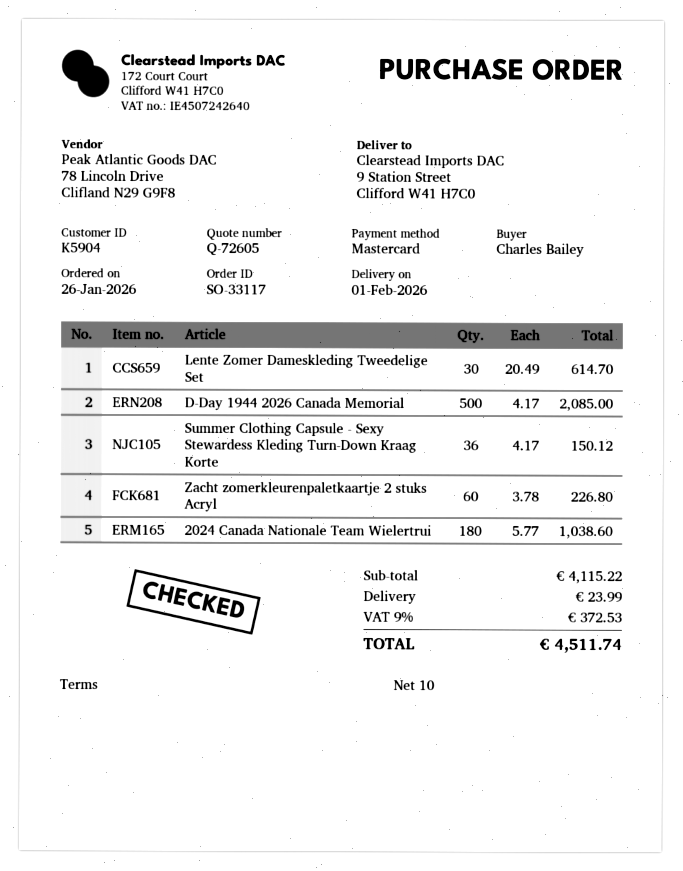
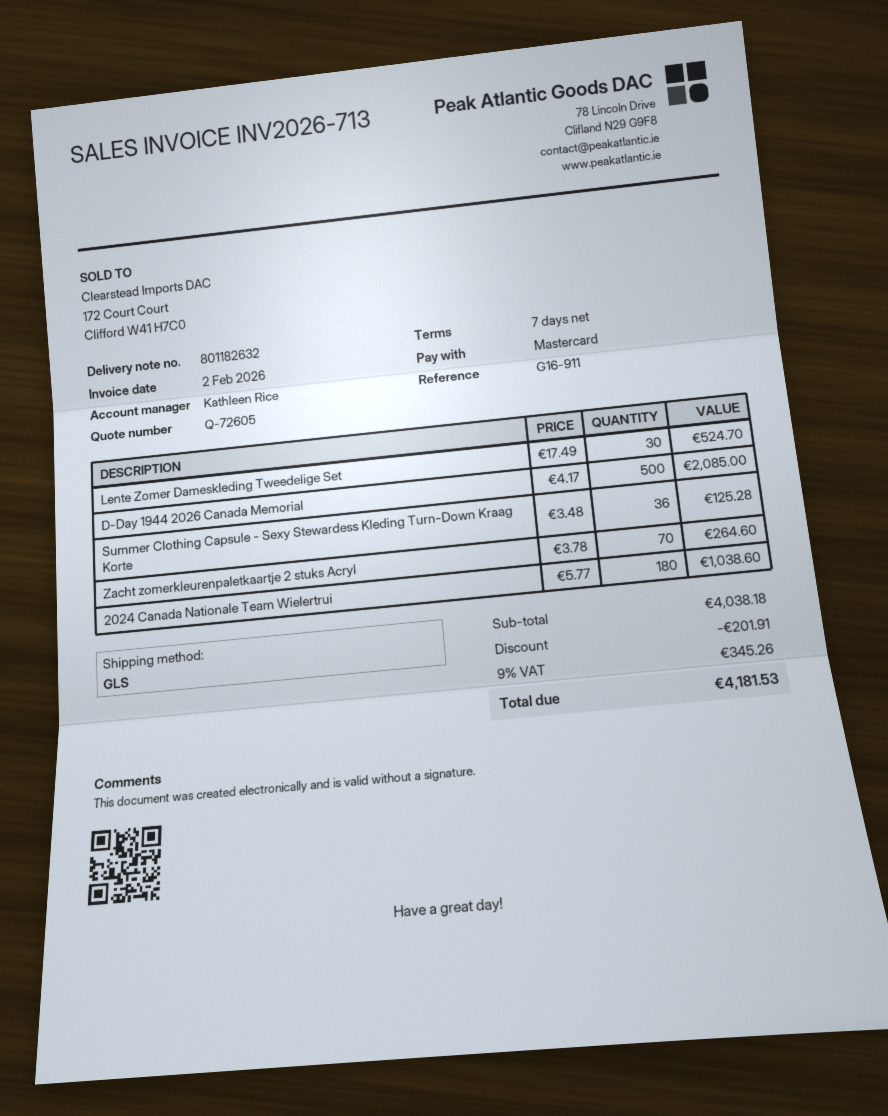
payment terms: 10 days -> 7 days
Lente Zomer Dameskleding Tweedelige Set: 30 x 20.49 = 614.70 -> 30 x 17.49 = 524.70
Summer Clothing Capsule - Sexy Stewardess Kleding Turn-Down Kraag Korte: 36 x 4.17 = 150.12 -> 36 x 3.48 = 125.28
Zacht zomerkleurenpaletkaartje 2 stuks Acryl: 60 x 3.78 = 226.80 -> 70 x 3.78 = 264.60
subtotal: 4115.22 -> 4038.18
discount: none -> 201.91
shipping: 23.99 -> none
tax: 9% = 372.53 -> 9% = 345.26
total: 4511.74 -> 4181.53

